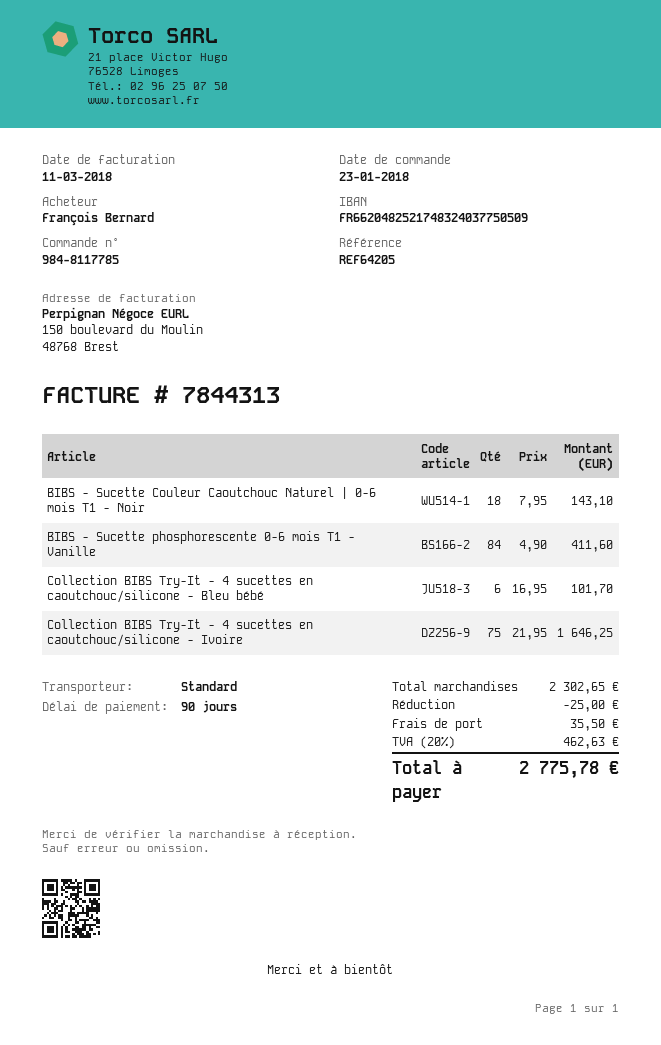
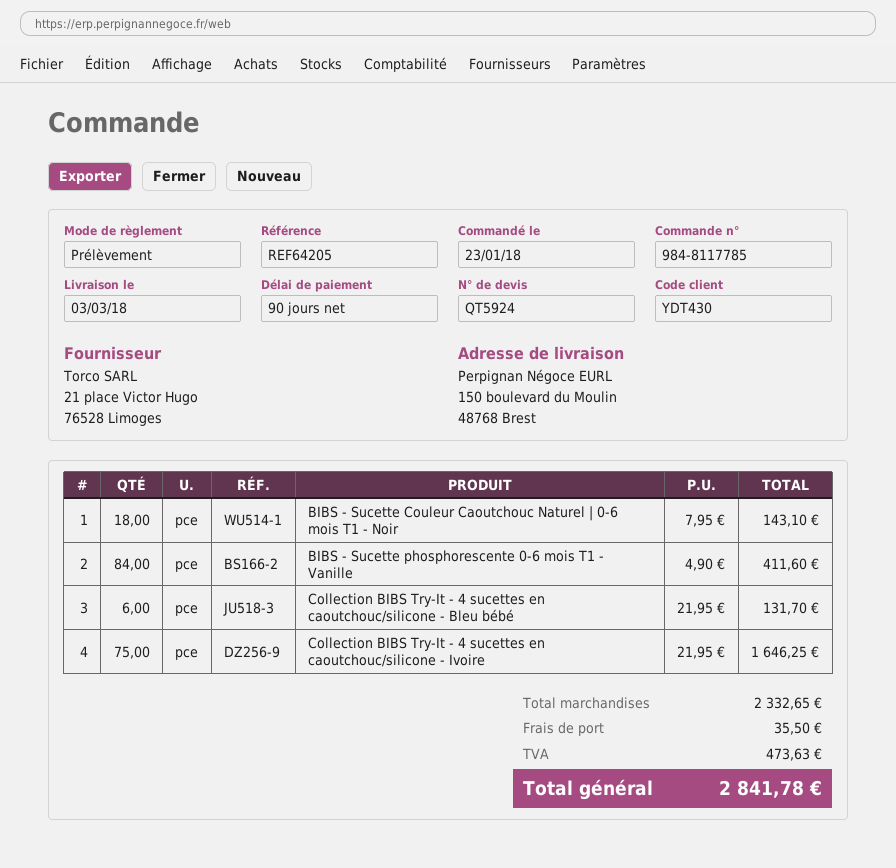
Collection BIBS Try-It - 4 sucettes en caoutchouc/silicone - Bleu bébé: 6 x 16.95 = 101.70 -> 6 x 21.95 = 131.70
subtotal: 2302.65 -> 2332.65
discount: 25.00 -> none
tax: 462.63 -> 473.63
total: 2775.78 -> 2841.78

